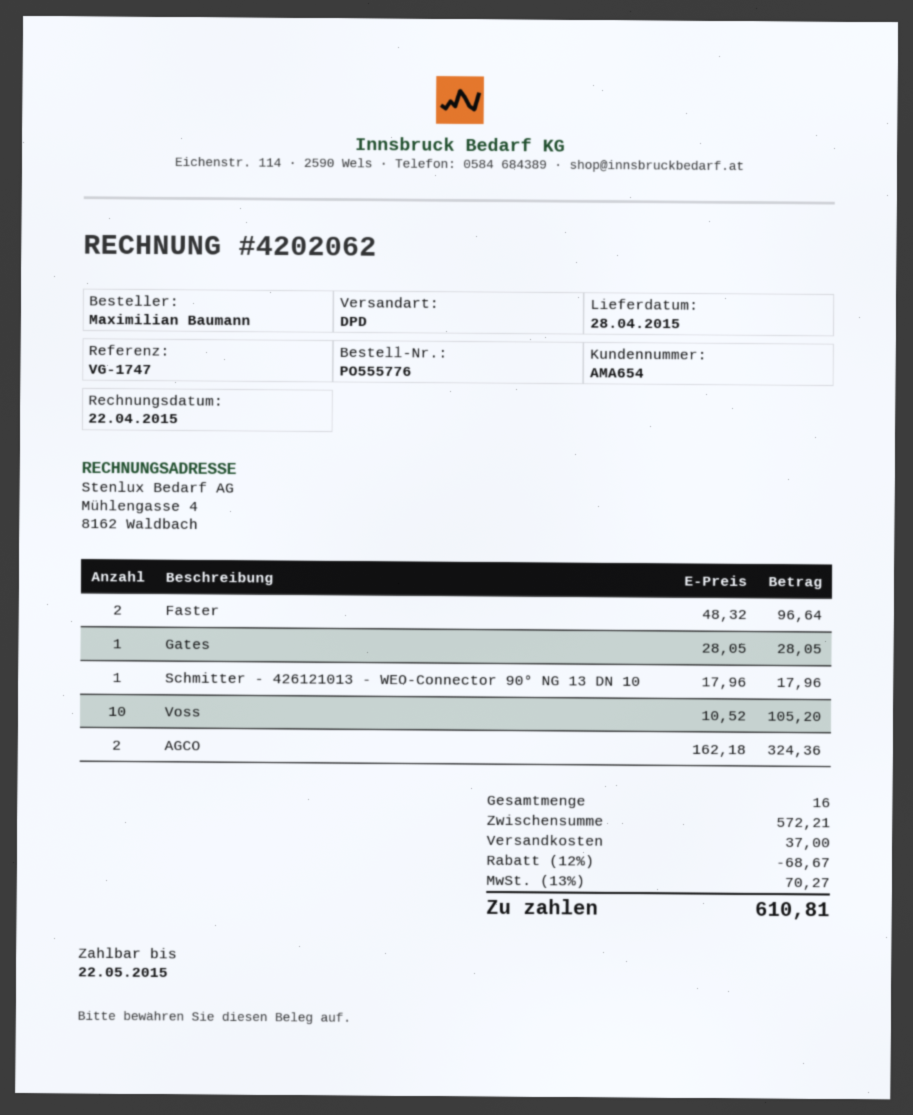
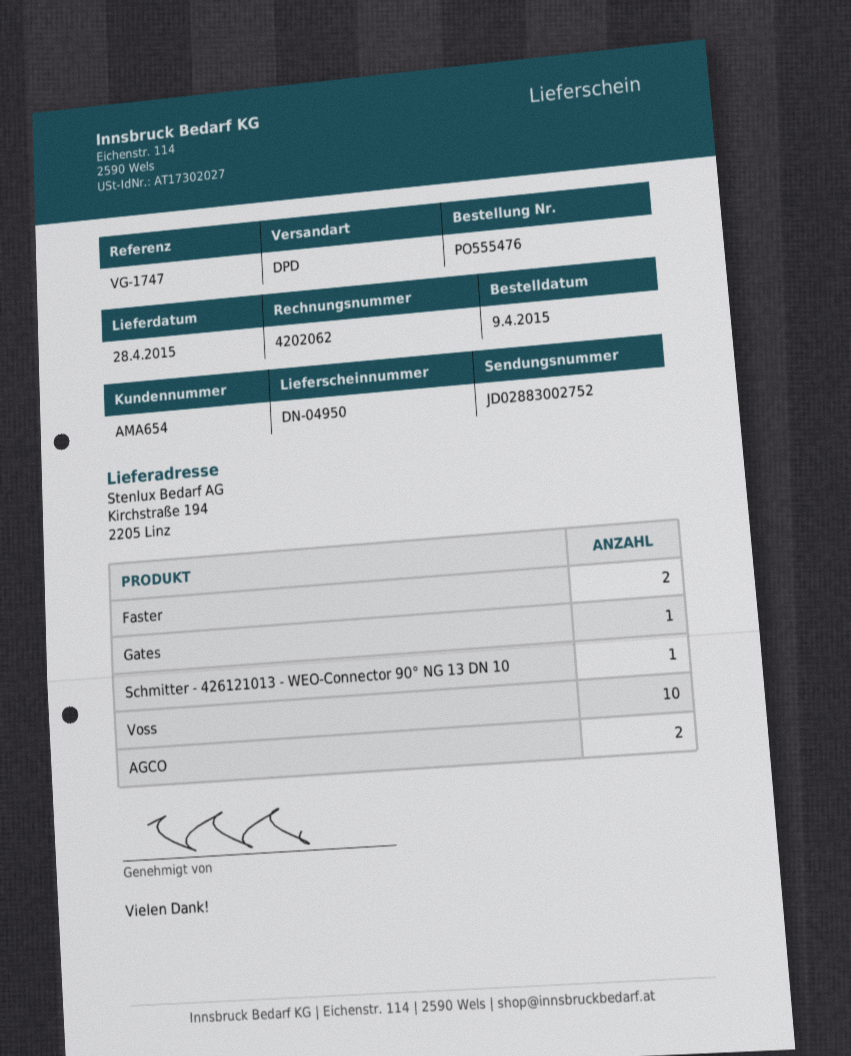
order number: PO555776 -> PO555476

